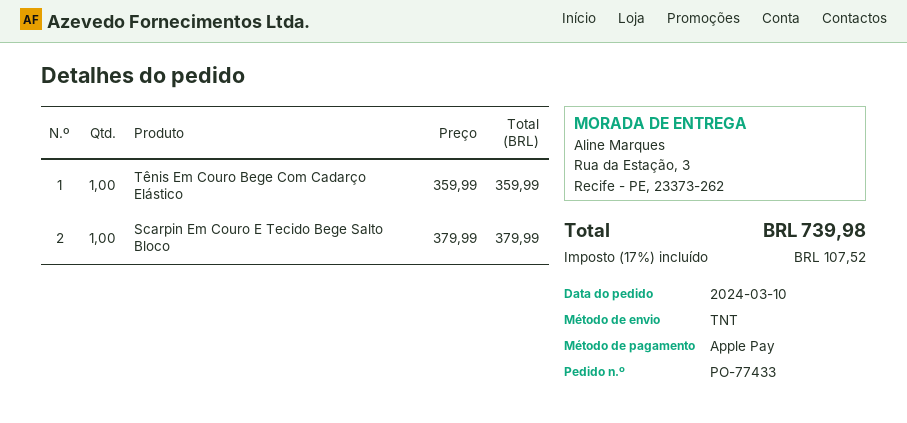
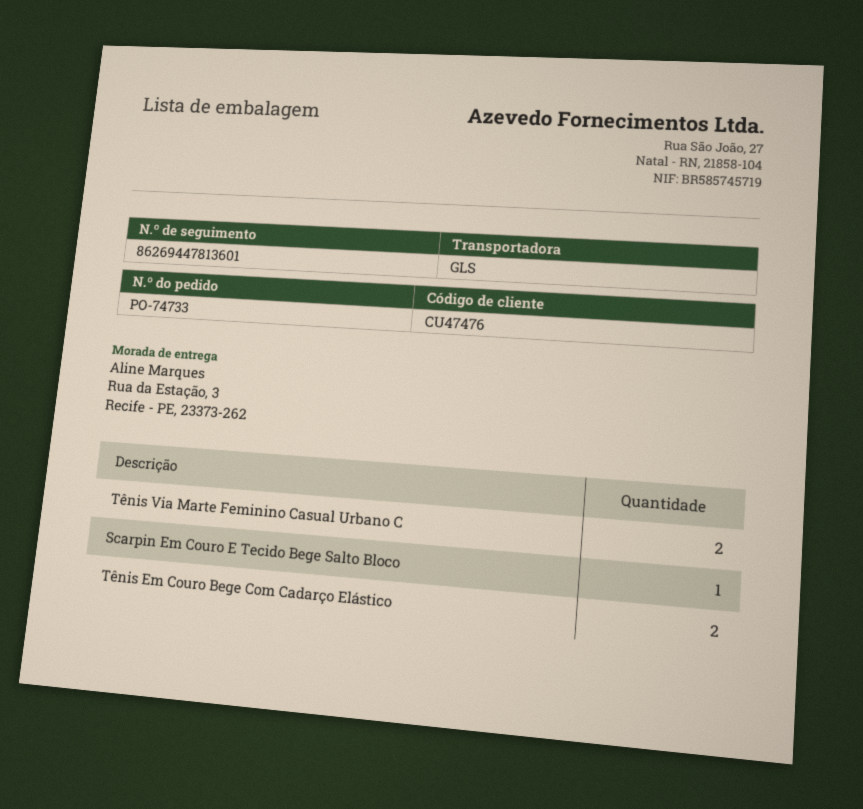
order number: PO-77433 -> PO-74733
shipping method: TNT -> GLS
Tênis Em Couro Bege Com Cadarço Elástico: 1 -> 2
Tênis Via Marte Feminino Casual Urbano C: none -> 2

